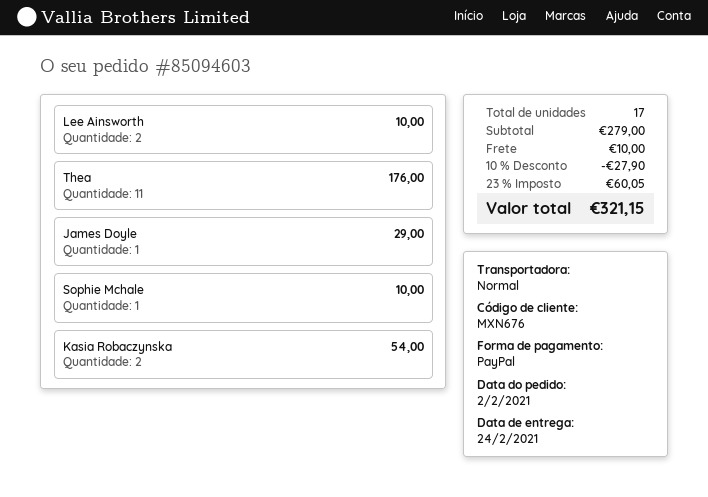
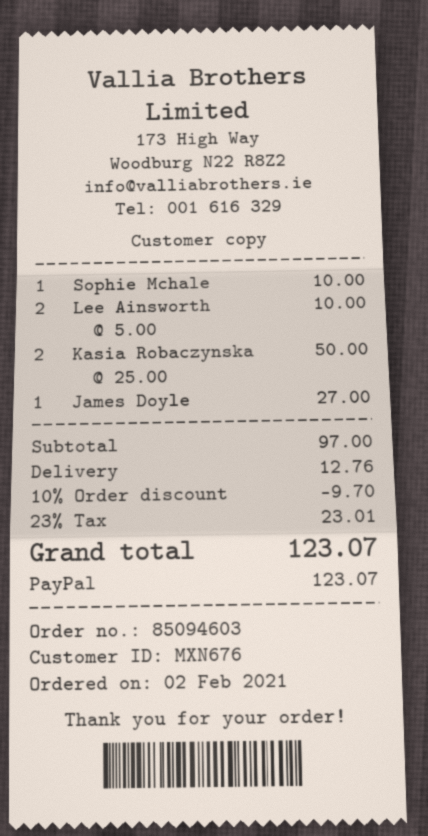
Thea: 11 for 176.00 -> none
James Doyle: 1 for 29.00 -> 1 for 27.00
Kasia Robaczynska: 2 for 54.00 -> 2 for 50.00
subtotal: 279.00 -> 97.00
discount: 10% = 27.90 -> 10% = 9.70
shipping: 10.00 -> 12.76
tax: 23% = 60.05 -> 23% = 23.01
total: 321.15 -> 123.07

